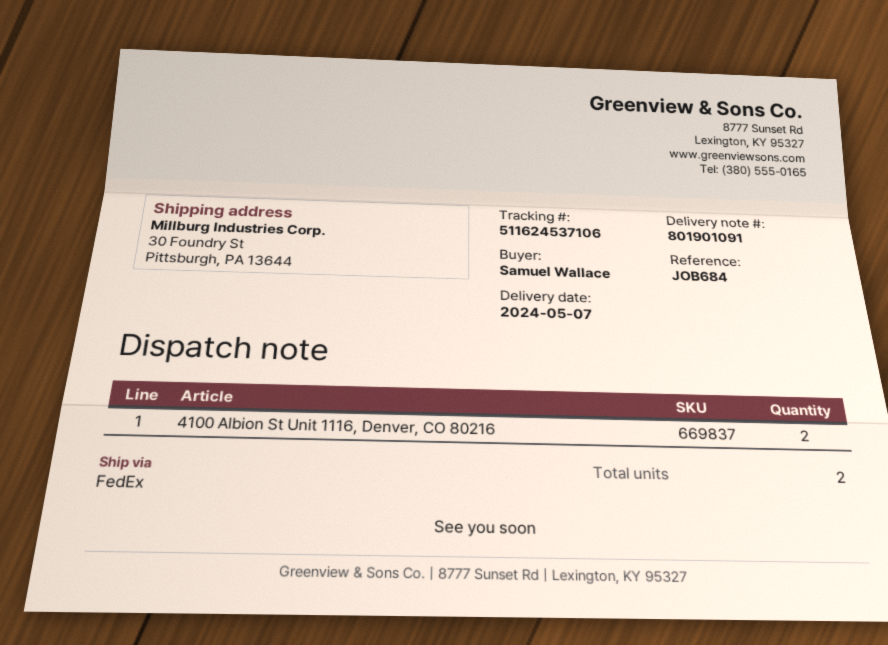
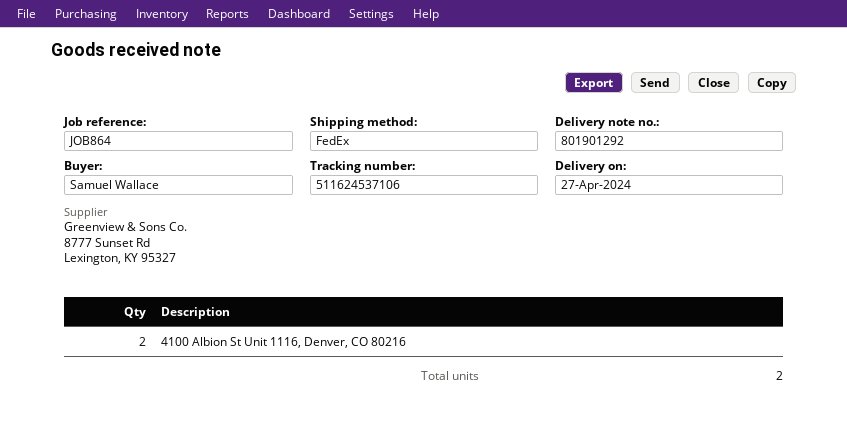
delivery note number: 801901091 -> 801901292
delivery date: 2024-05-07 -> 2024-04-27
reference: JOB684 -> JOB864

